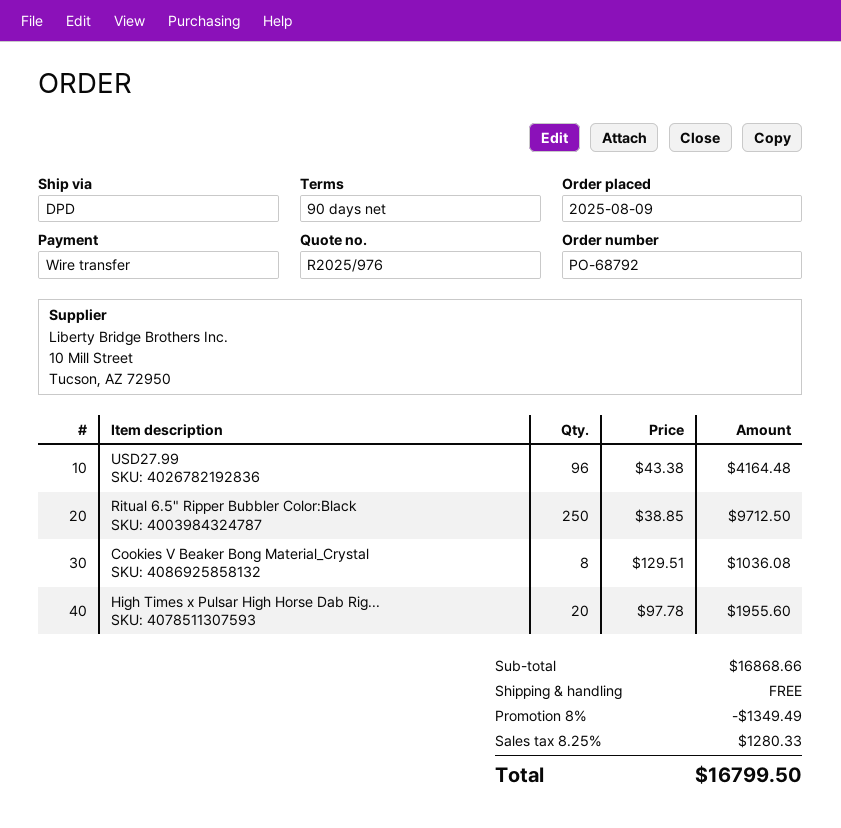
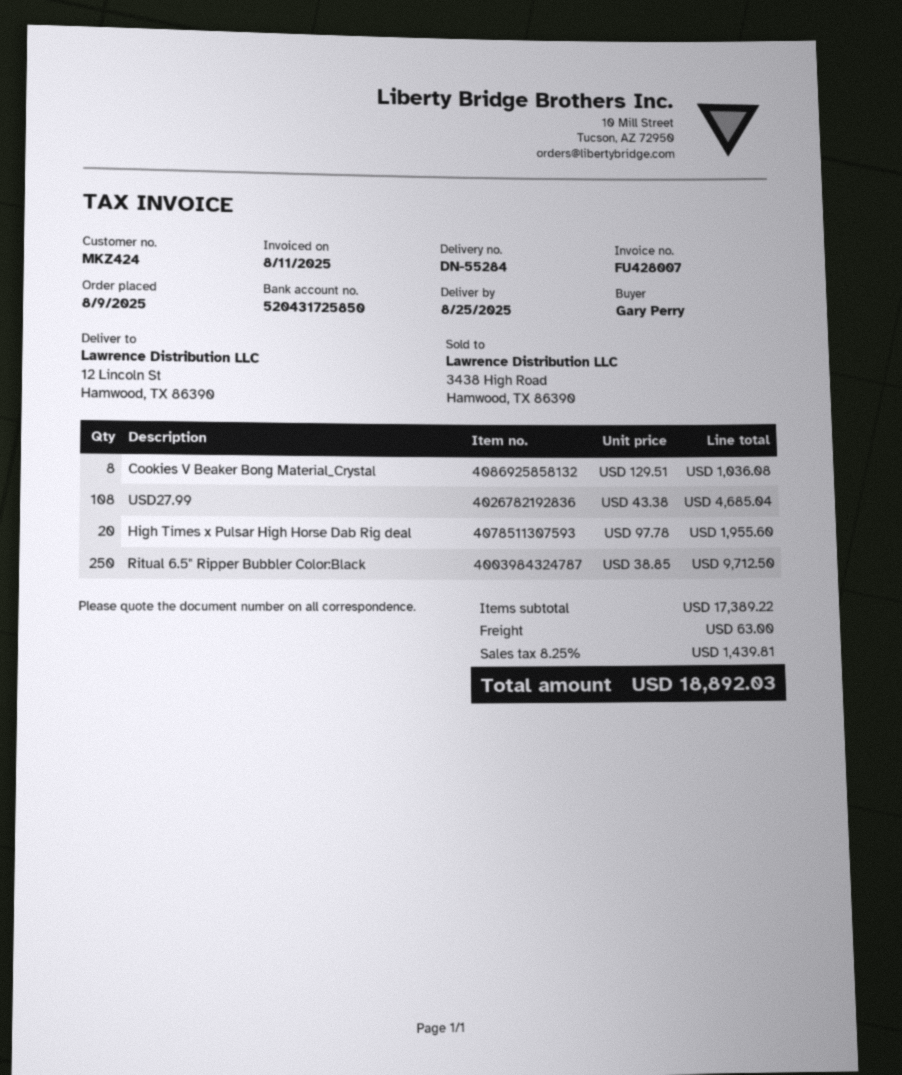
USD27.99: 96 x 43.38 = 4164.48 -> 108 x 43.38 = 4685.04
subtotal: 16868.66 -> 17389.22
discount: 8% = 1349.49 -> none
shipping: 0.00 -> 63.00
tax: 8.25% = 1280.33 -> 8.25% = 1439.81
total: 16799.50 -> 18892.03

